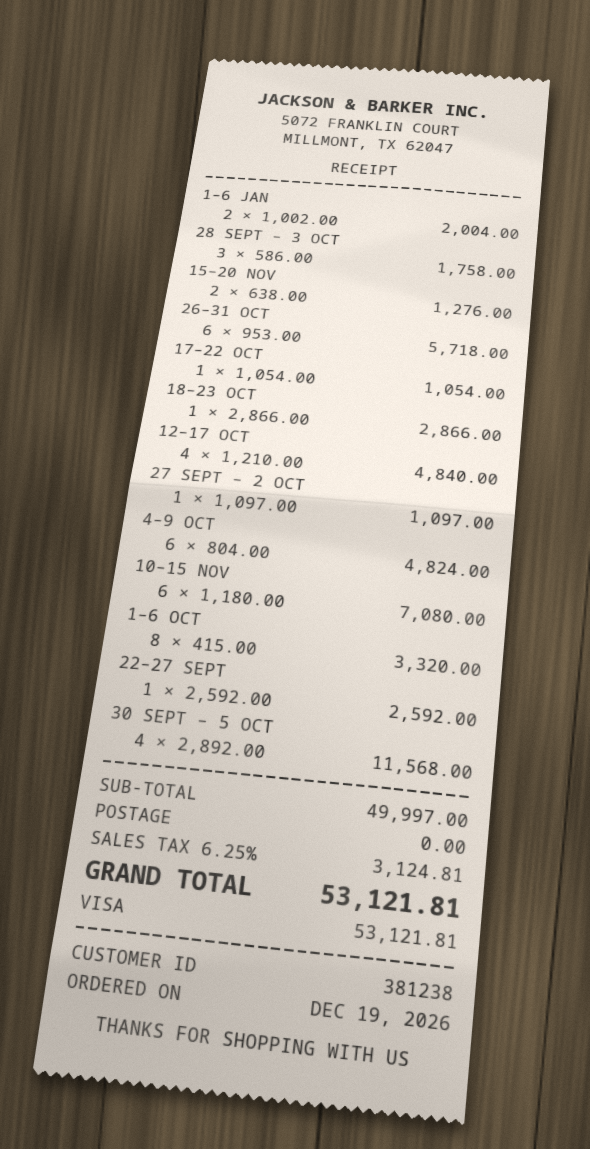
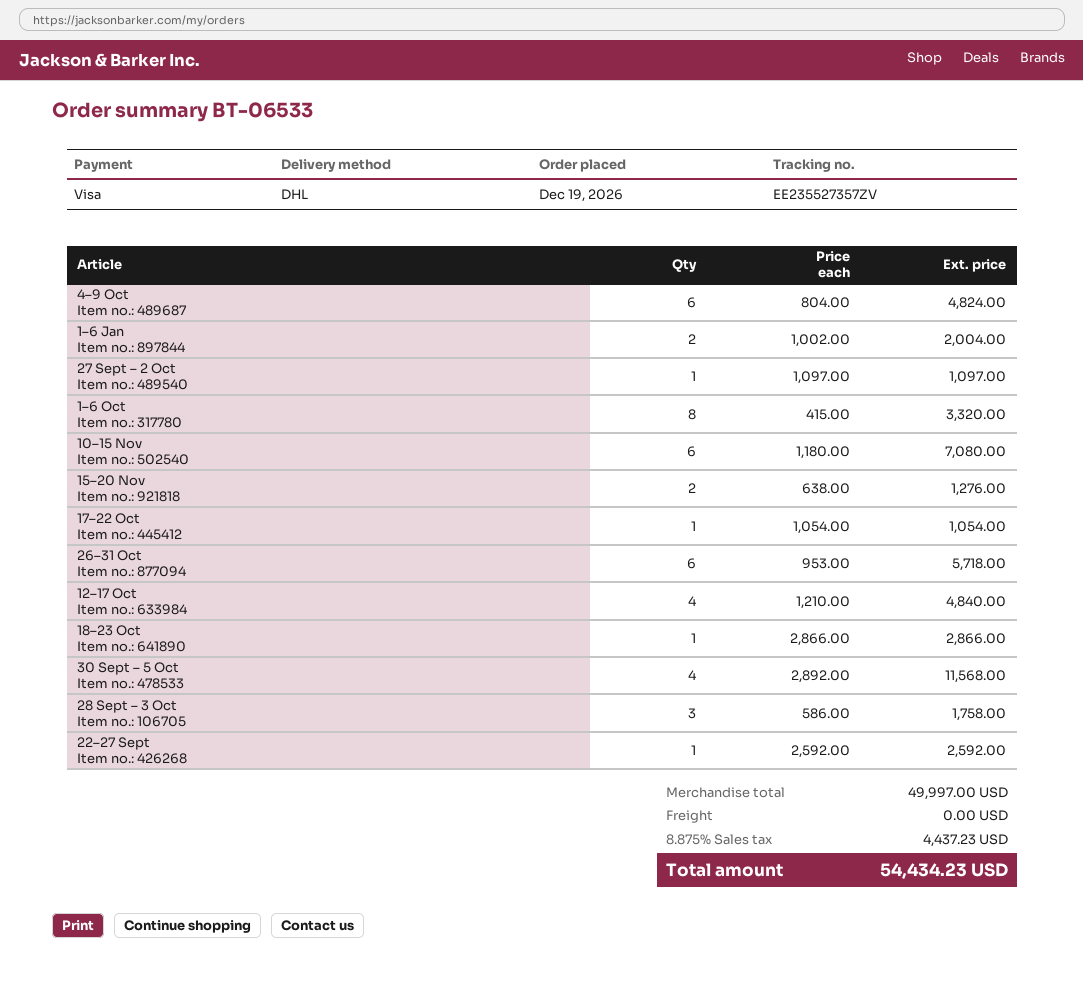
tax: 6.25% = 3124.81 -> 8.875% = 4437.23
total: 53121.81 -> 54434.23

